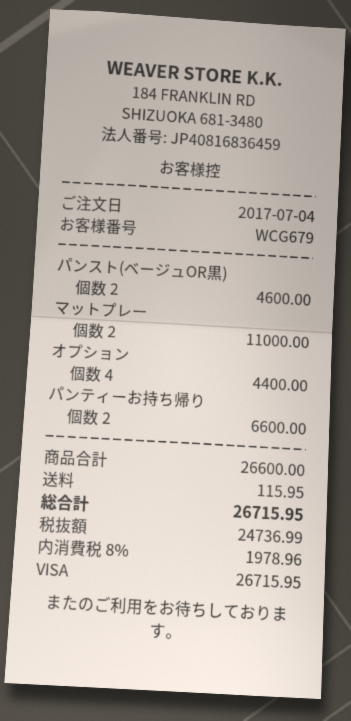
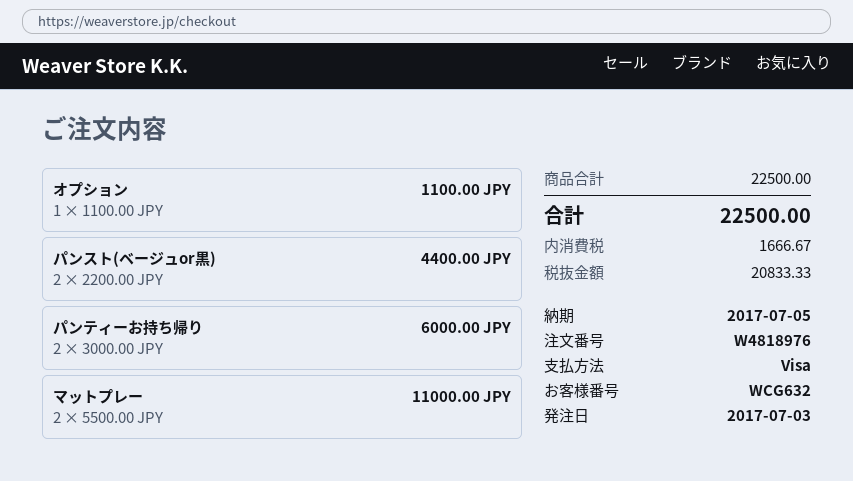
order date: 2017-07-04 -> 2017-07-03
customer number: WCG679 -> WCG632
パンスト(ベージュOR黒): 2 for 4600.00 -> 2 for 4400.00
オプション: 4 for 4400.00 -> 1 for 1100.00
パンティーお持ち帰り: 2 for 6600.00 -> 2 for 6000.00
subtotal: 26600.00 -> 22500.00
shipping: 115.95 -> none
net: 24736.99 -> 20833.33
tax: 1978.96 -> 1666.67
total: 26715.95 -> 22500.00

